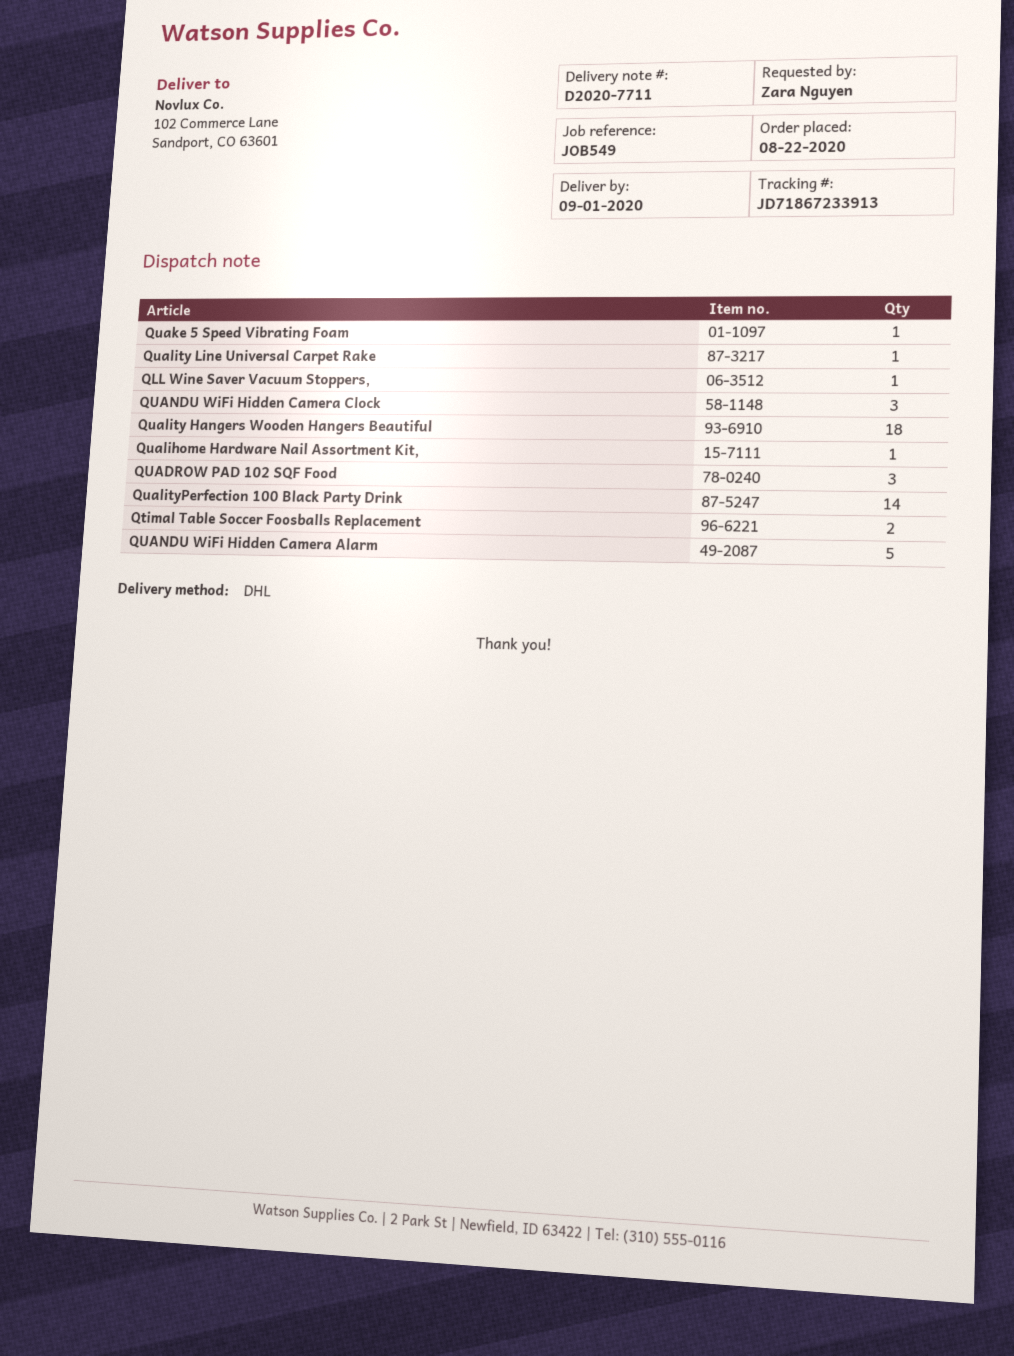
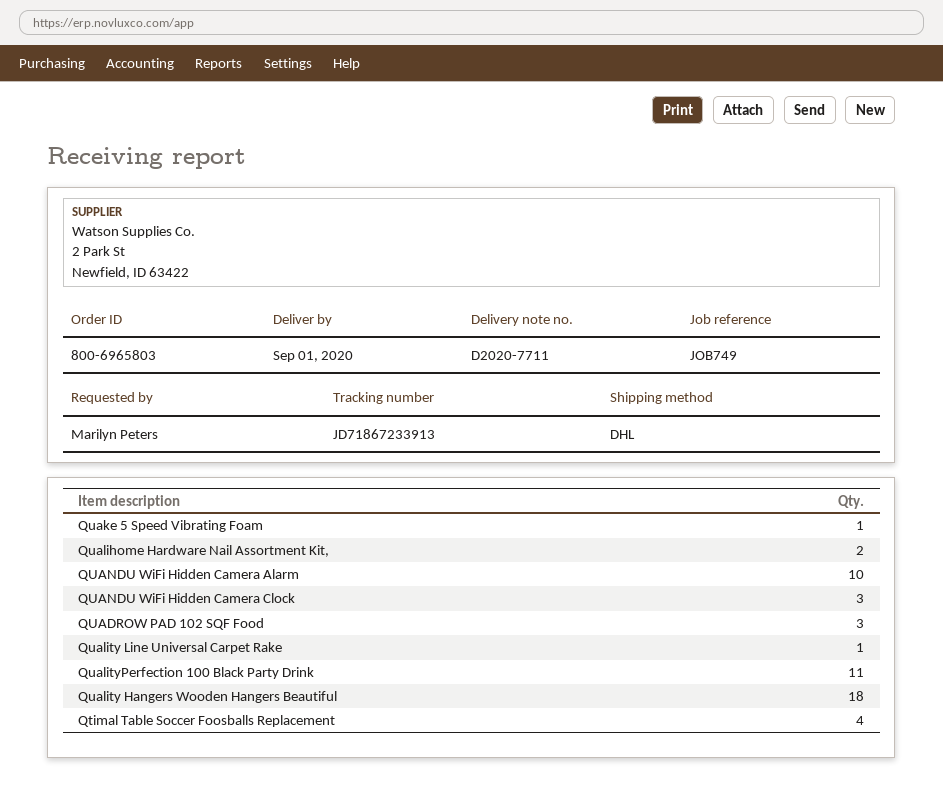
reference: JOB549 -> JOB749
ordered by: Zara Nguyen -> Marilyn Peters
QLL Wine Saver Vacuum Stoppers,: 1 -> none
Qualihome Hardware Nail Assortment Kit,: 1 -> 2
QualityPerfection 100 Black Party Drink: 14 -> 11
Qtimal Table Soccer Foosballs Replacement: 2 -> 4
QUANDU WiFi Hidden Camera Alarm: 5 -> 10

